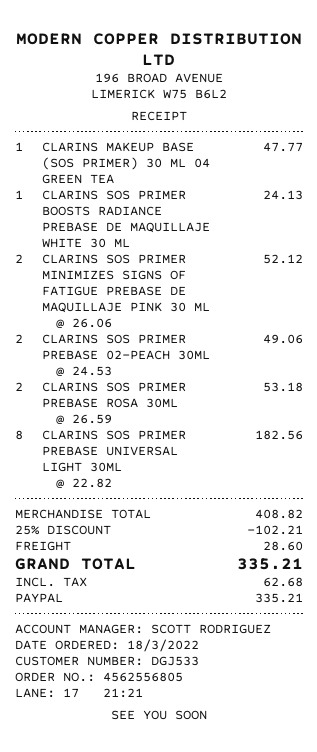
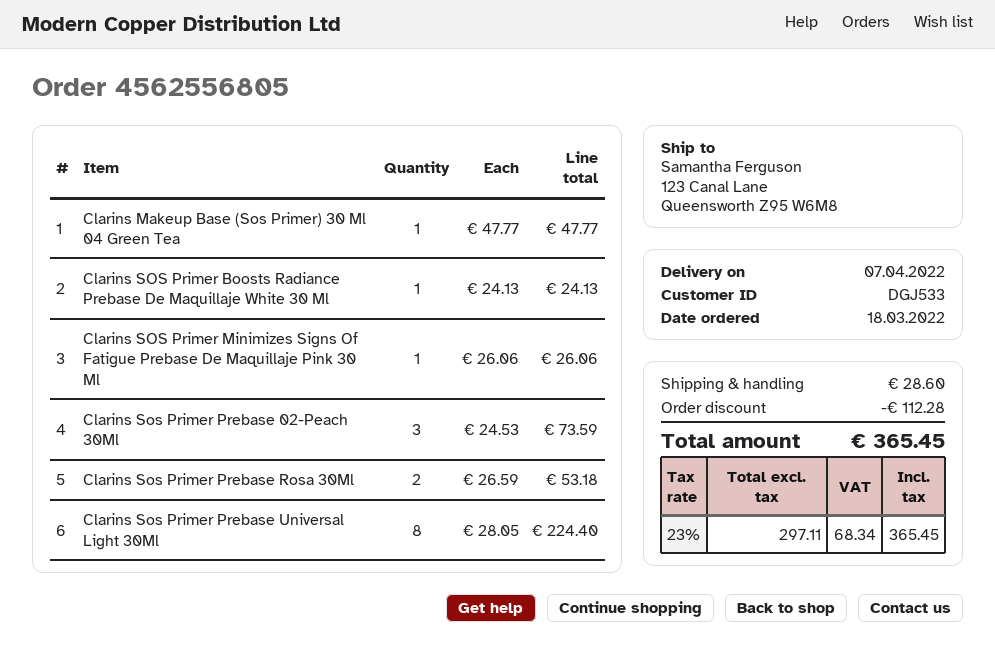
CLARINS SOS PRIMER MINIMIZES SIGNS OF FATIGUE PREBASE DE MAQUILLAJE PINK 30 ML: 2 x 26.06 = 52.12 -> 1 x 26.06 = 26.06
CLARINS SOS PRIMER PREBASE 02-PEACH 30ML: 2 x 24.53 = 49.06 -> 3 x 24.53 = 73.59
CLARINS SOS PRIMER PREBASE UNIVERSAL LIGHT 30ML: 8 x 22.82 = 182.56 -> 8 x 28.05 = 224.40
discount: 102.21 -> 112.28
tax: 62.68 -> 68.34
total: 335.21 -> 365.45

